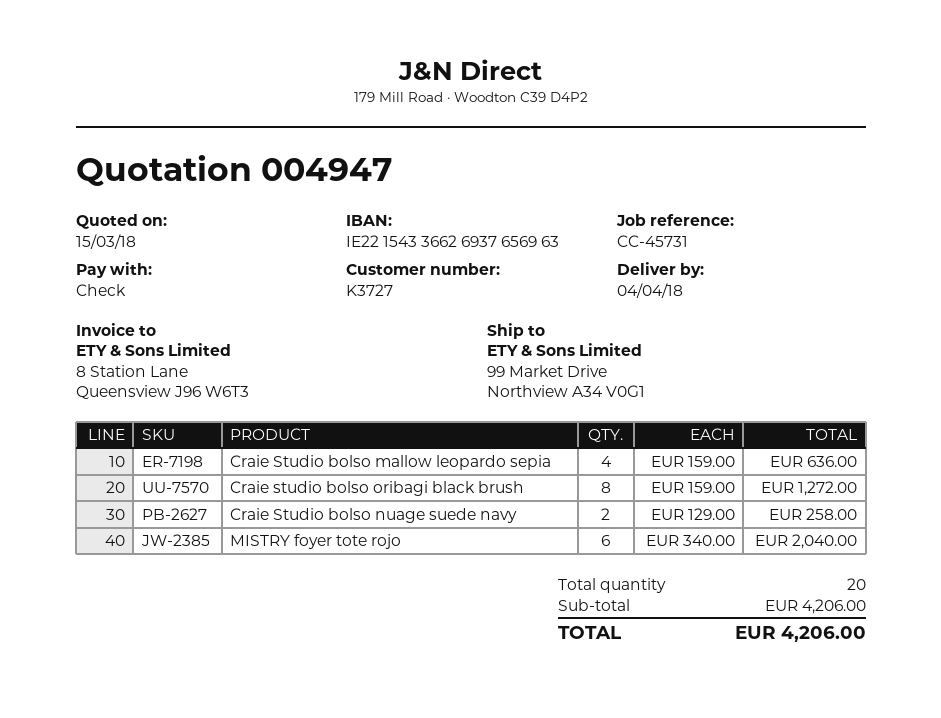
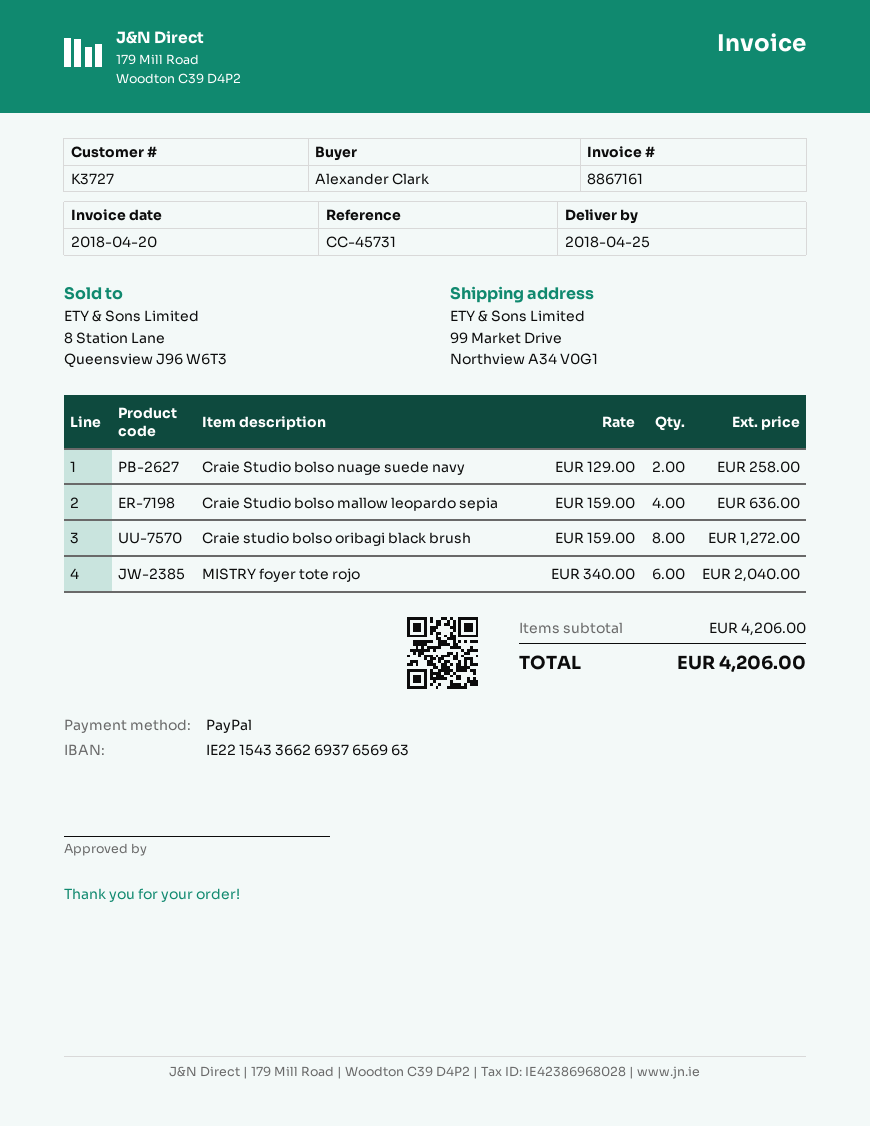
delivery date: 2018-04-04 -> 2018-04-25
payment method: cheque -> PayPal

